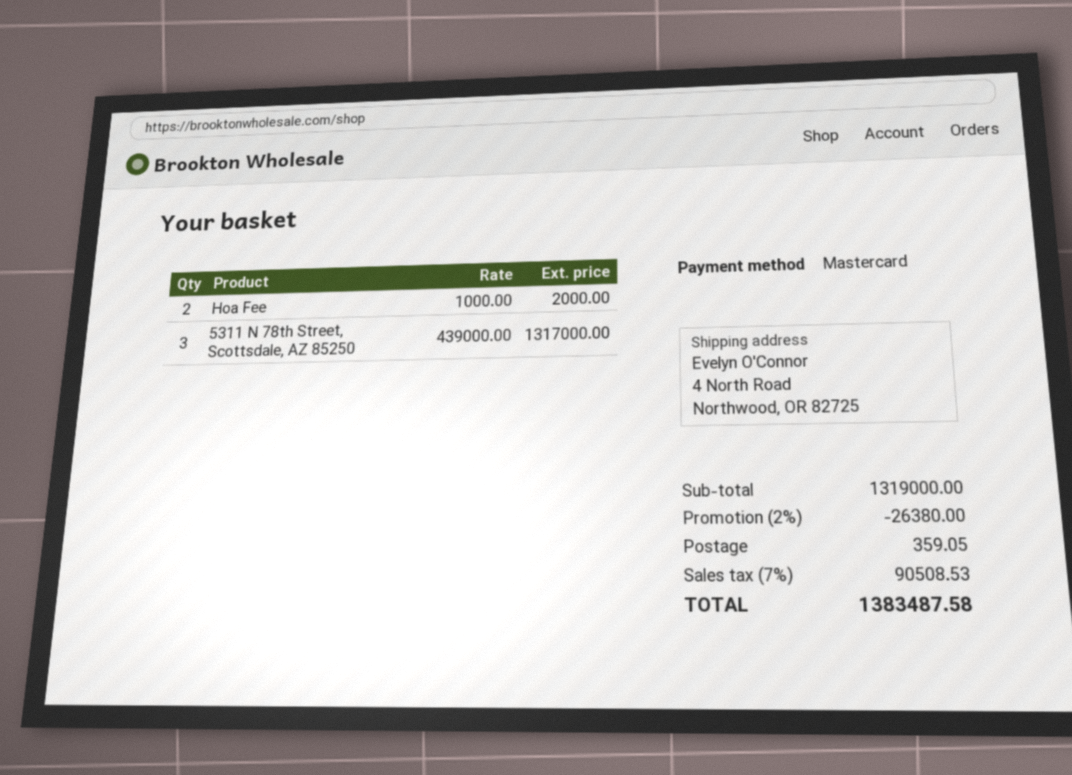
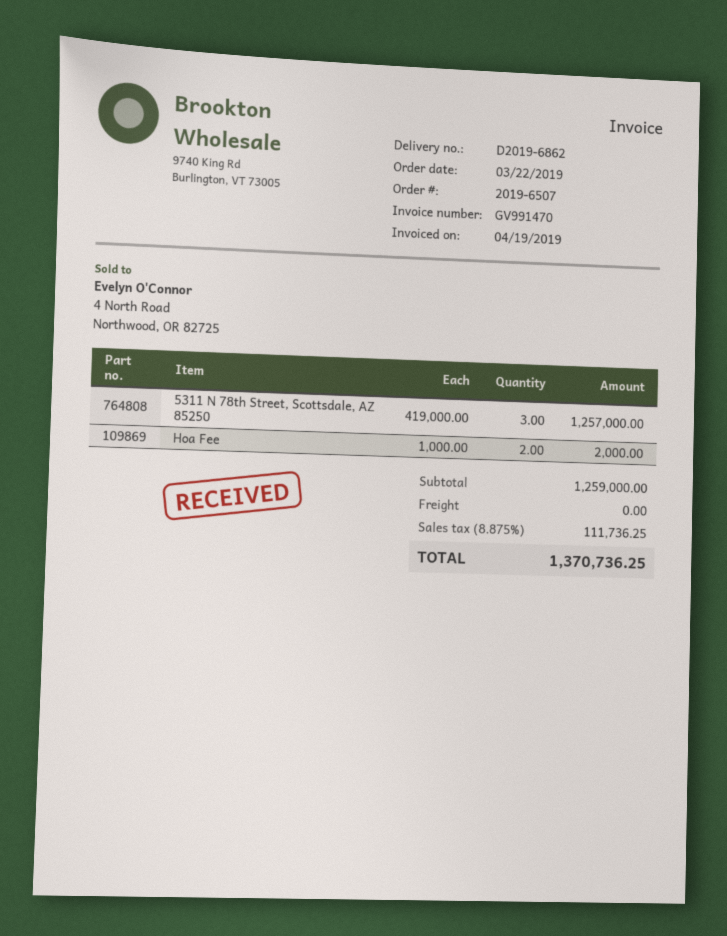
5311 N 78th Street, Scottsdale, AZ 85250: 3 x 439000.00 = 1317000.00 -> 3 x 419000.00 = 1257000.00
subtotal: 1319000.00 -> 1259000.00
discount: 2% = 26380.00 -> none
shipping: 359.05 -> 0.00
tax: 7% = 90508.53 -> 8.875% = 111736.25
total: 1383487.58 -> 1370736.25

